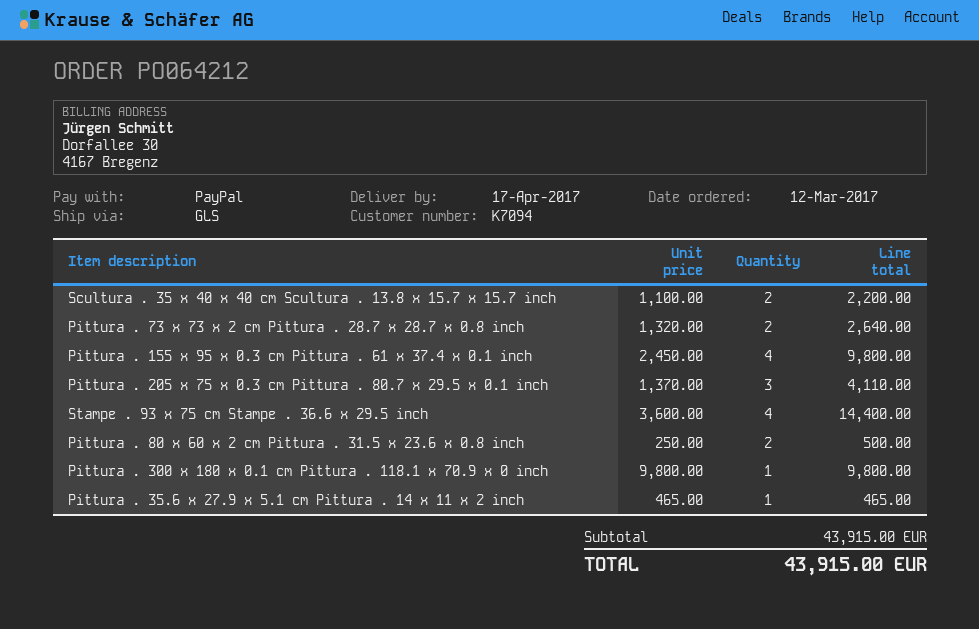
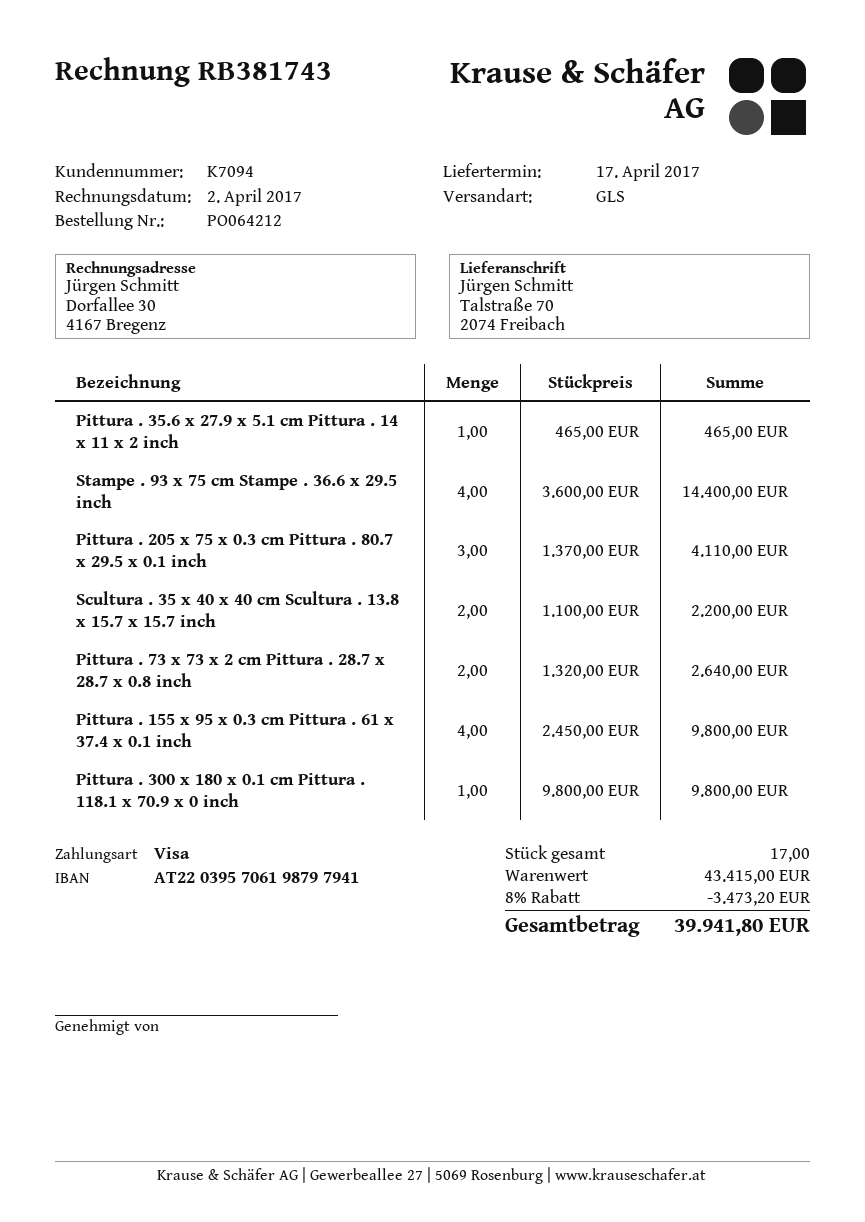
payment method: PayPal -> Visa
Pittura . 80 x 60 x 2 cm Pittura . 31.5 x 23.6 x 0.8 inch: 2 x 250.00 = 500.00 -> none
subtotal: 43915.00 -> 43415.00
discount: none -> 8% = 3473.20
total: 43915.00 -> 39941.80

